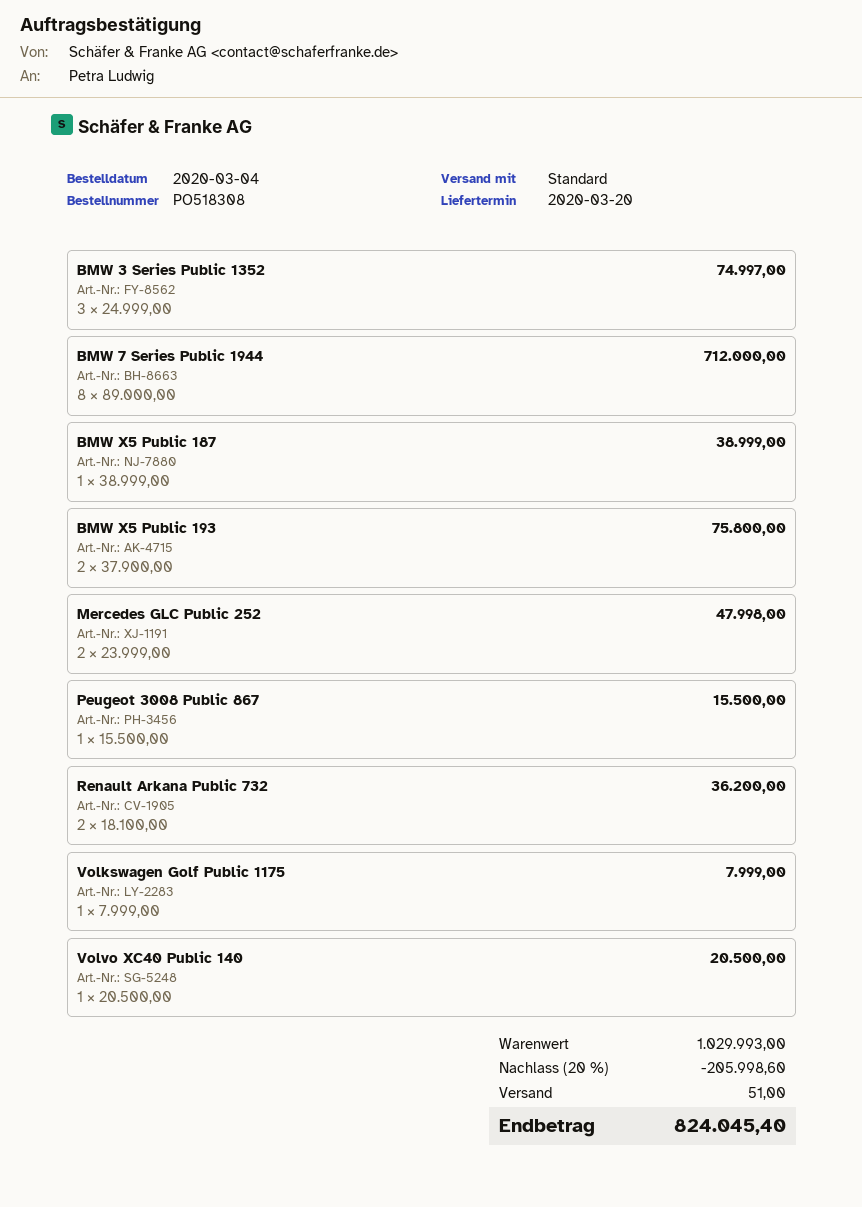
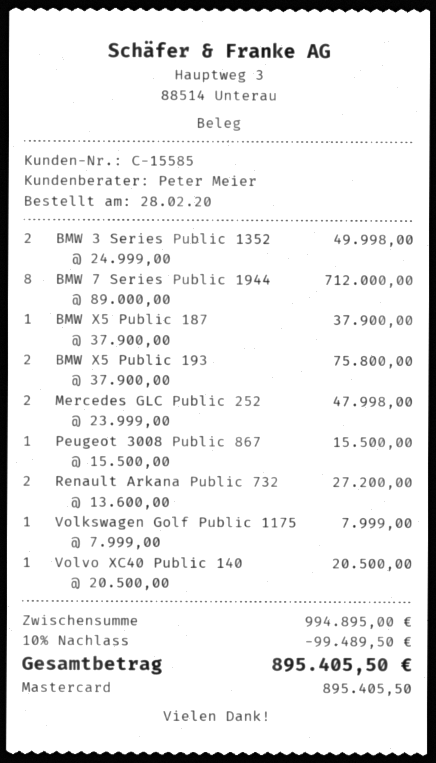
order date: 2020-03-04 -> 2020-02-28
BMW 3 Series Public 1352: 3 x 24999.00 = 74997.00 -> 2 x 24999.00 = 49998.00
BMW X5 Public 187: 1 x 38999.00 = 38999.00 -> 1 x 37900.00 = 37900.00
Renault Arkana Public 732: 2 x 18100.00 = 36200.00 -> 2 x 13600.00 = 27200.00
subtotal: 1029993.00 -> 994895.00
discount: 20% = 205998.60 -> 10% = 99489.50
shipping: 51.00 -> none
total: 824045.40 -> 895405.50

